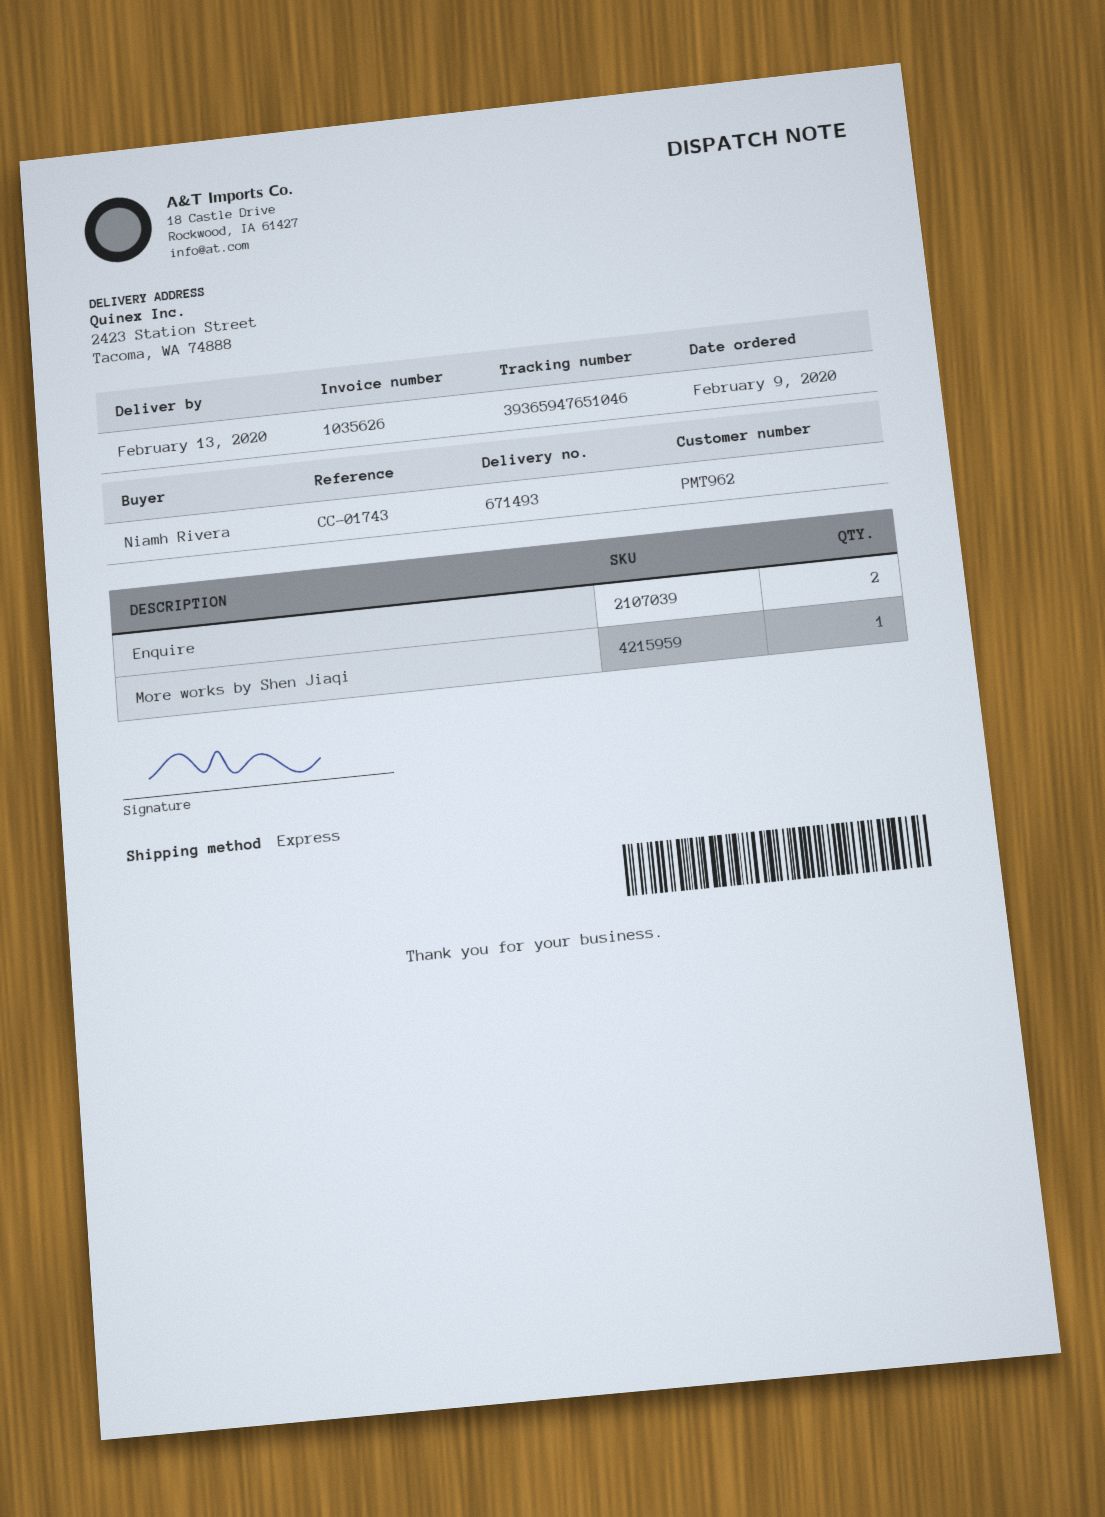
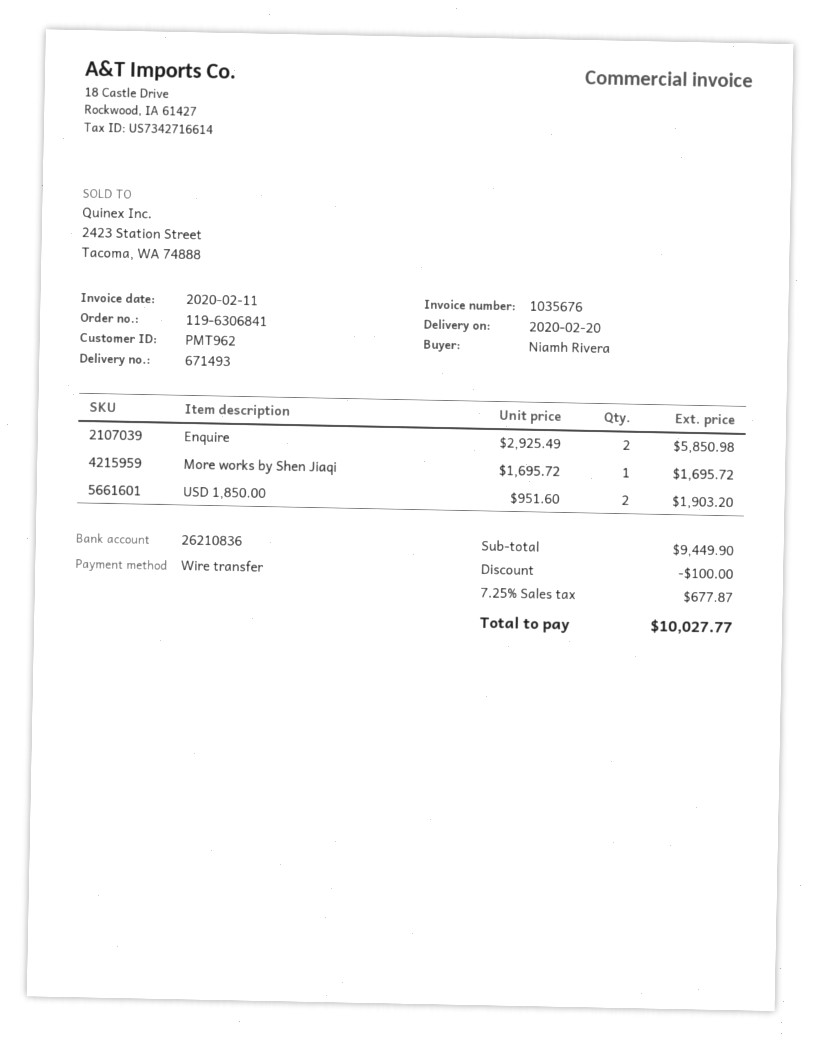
delivery date: 2020-02-13 -> 2020-02-20
invoice number: 1035626 -> 1035676
USD 1,850.00: none -> 2

